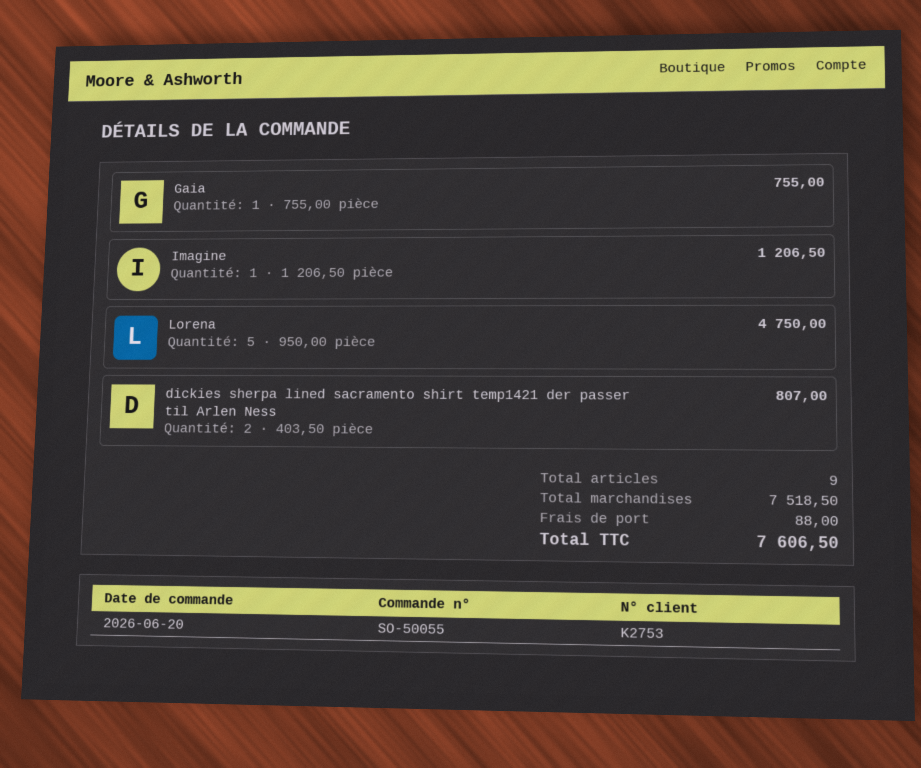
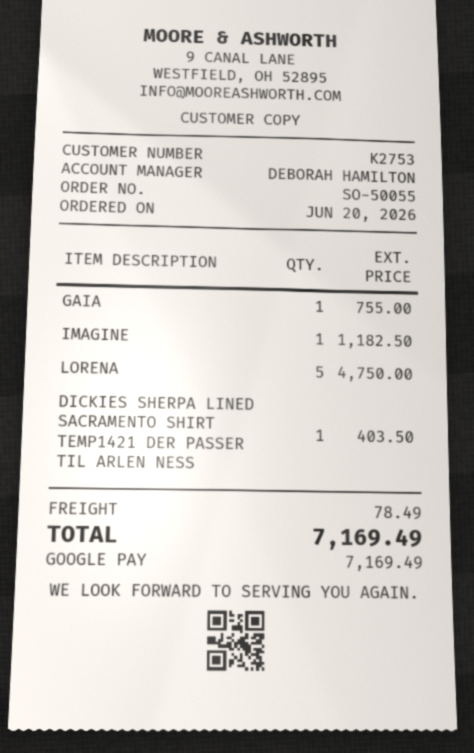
Imagine: 1 for 1206.50 -> 1 for 1182.50
dickies sherpa lined sacramento shirt temp1421 der passer til Arlen Ness: 2 for 807.00 -> 1 for 403.50
shipping: 88.00 -> 78.49
total: 7606.50 -> 7169.49

